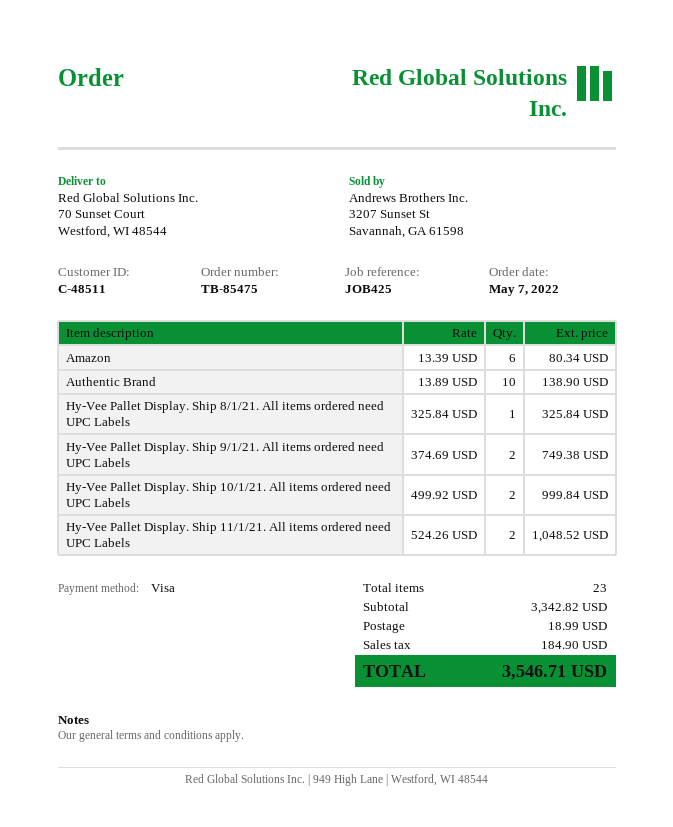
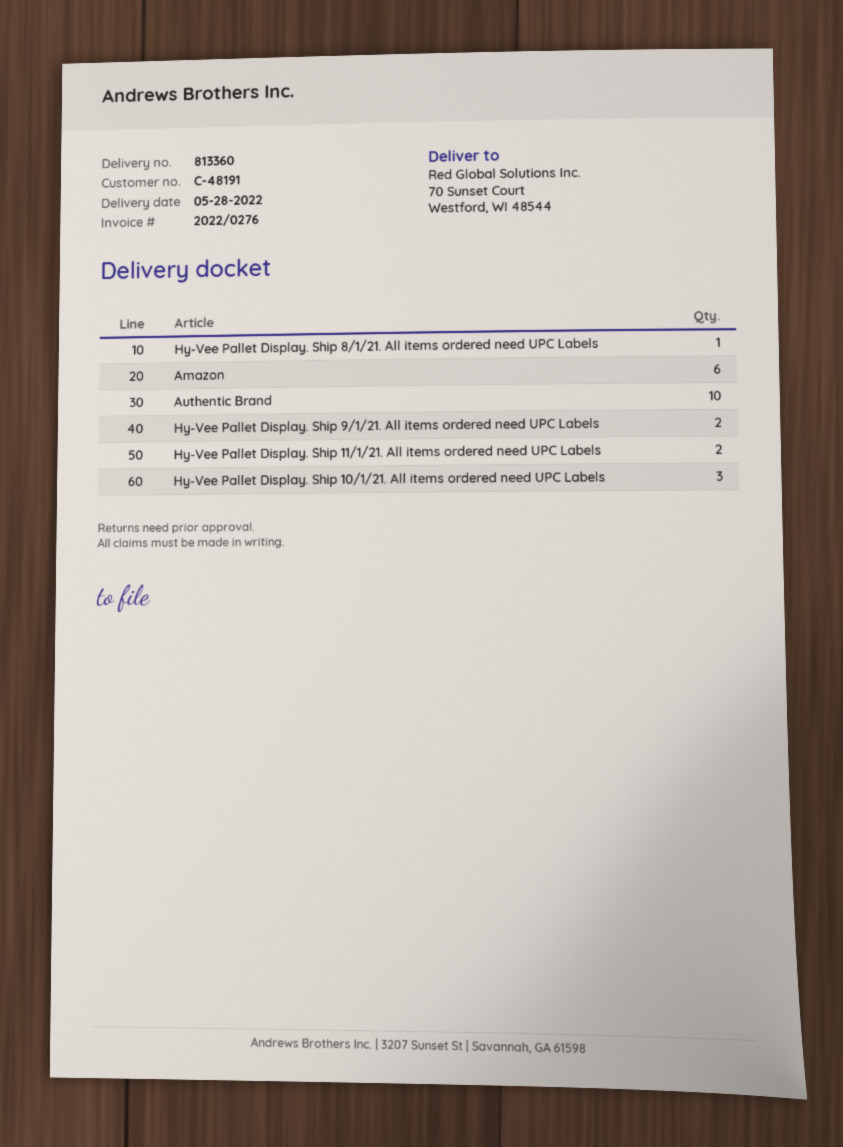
customer number: C-48511 -> C-48191
Hy-Vee Pallet Display. Ship 10/1/21. All items ordered need UPC Labels: 2 -> 3

